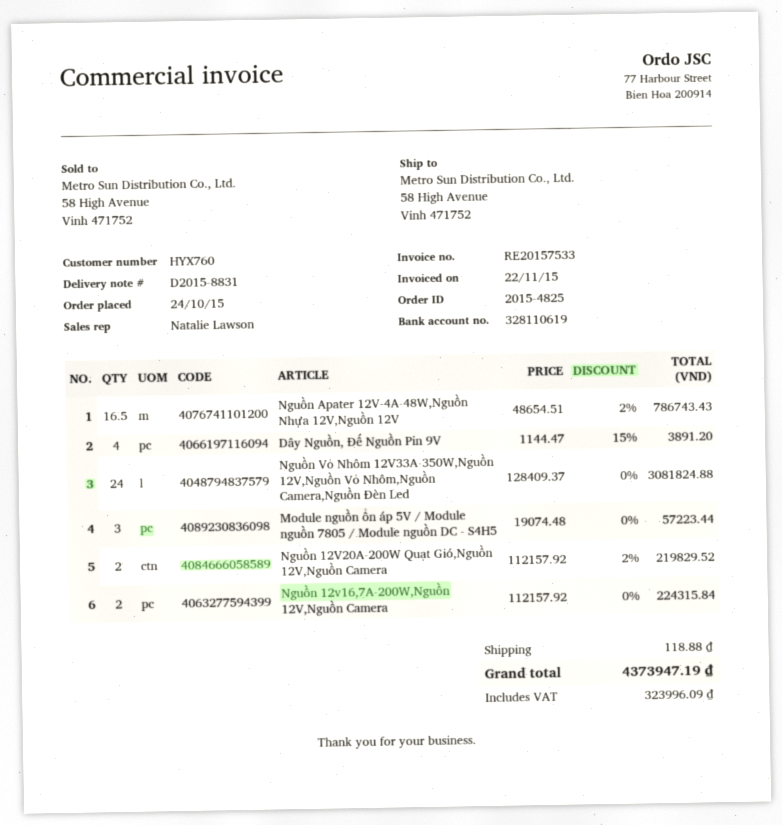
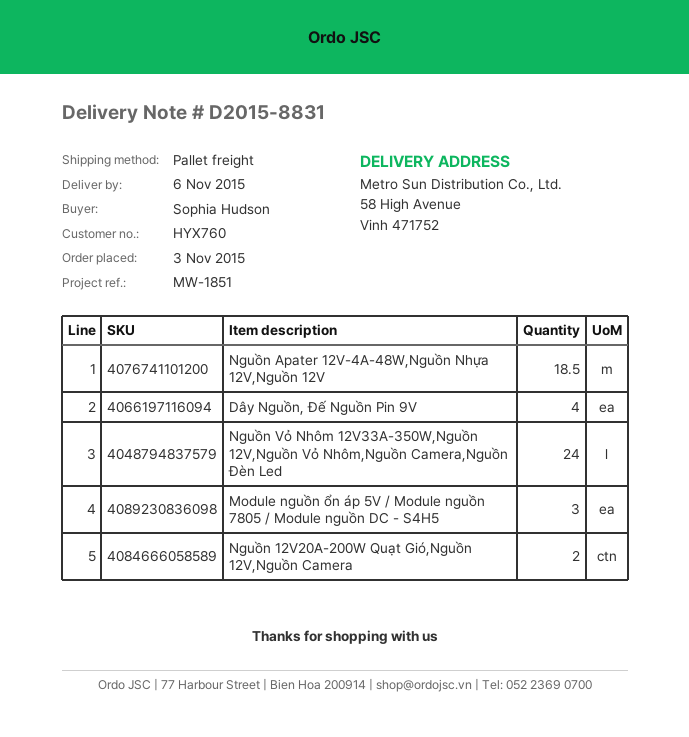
order date: 2015-10-24 -> 2015-11-03
Nguồn Apater 12V-4A-48W,Nguồn Nhựa 12V,Nguồn 12V: 16.5 -> 18.5
Nguồn 12v16,7A-200W,Nguồn 12V,Nguồn Camera: 2 -> none

